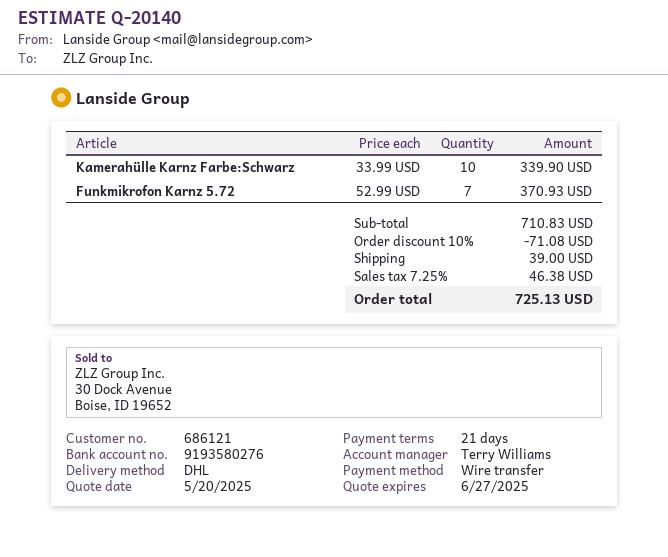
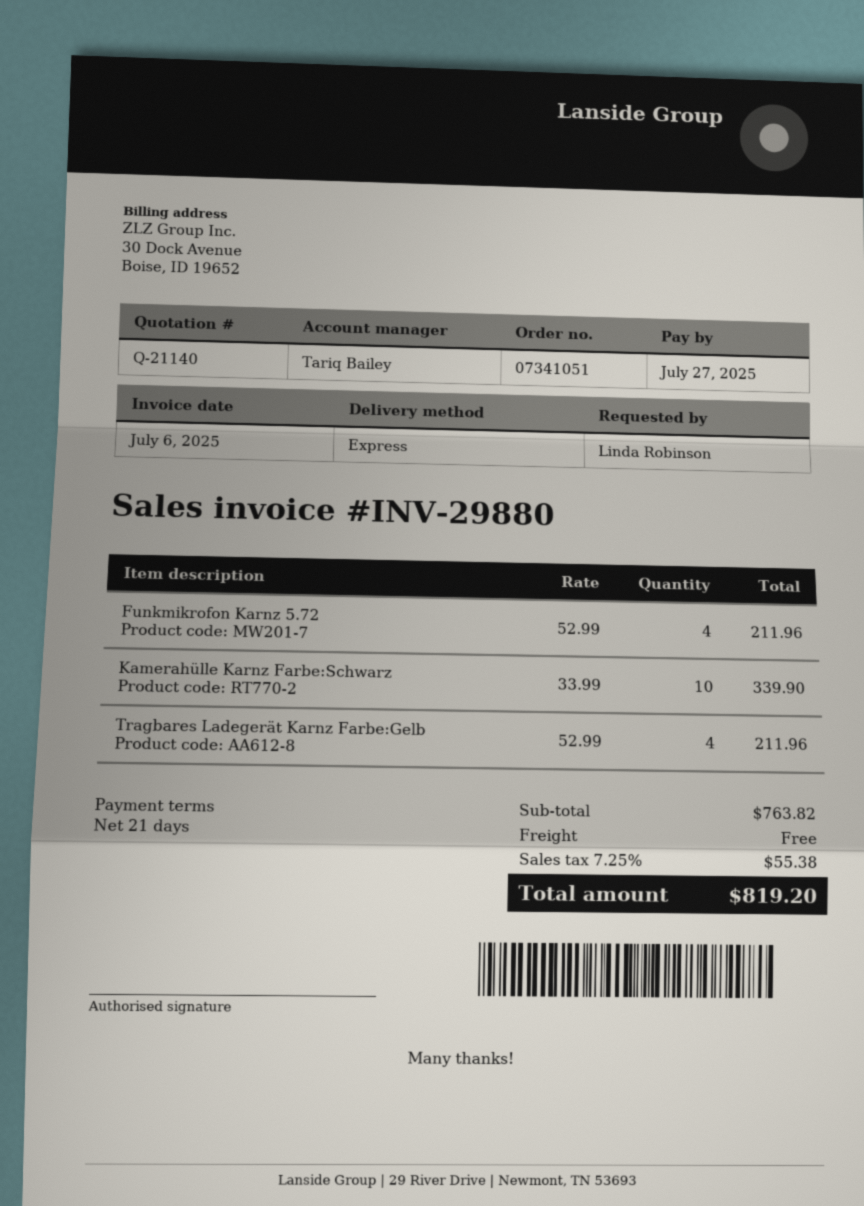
quote number: Q-20140 -> Q-21140
sales rep: Terry Williams -> Tariq Bailey
shipping method: DHL -> express
Funkmikrofon Karnz 5.72: 7 x 52.99 = 370.93 -> 4 x 52.99 = 211.96
Tragbares Ladegerät Karnz Farbe:Gelb: none -> 4 x 52.99 = 211.96
subtotal: 710.83 -> 763.82
discount: 10% = 71.08 -> none
shipping: 39.00 -> 0.00
tax: 7.25% = 46.38 -> 7.25% = 55.38
total: 725.13 -> 819.20

